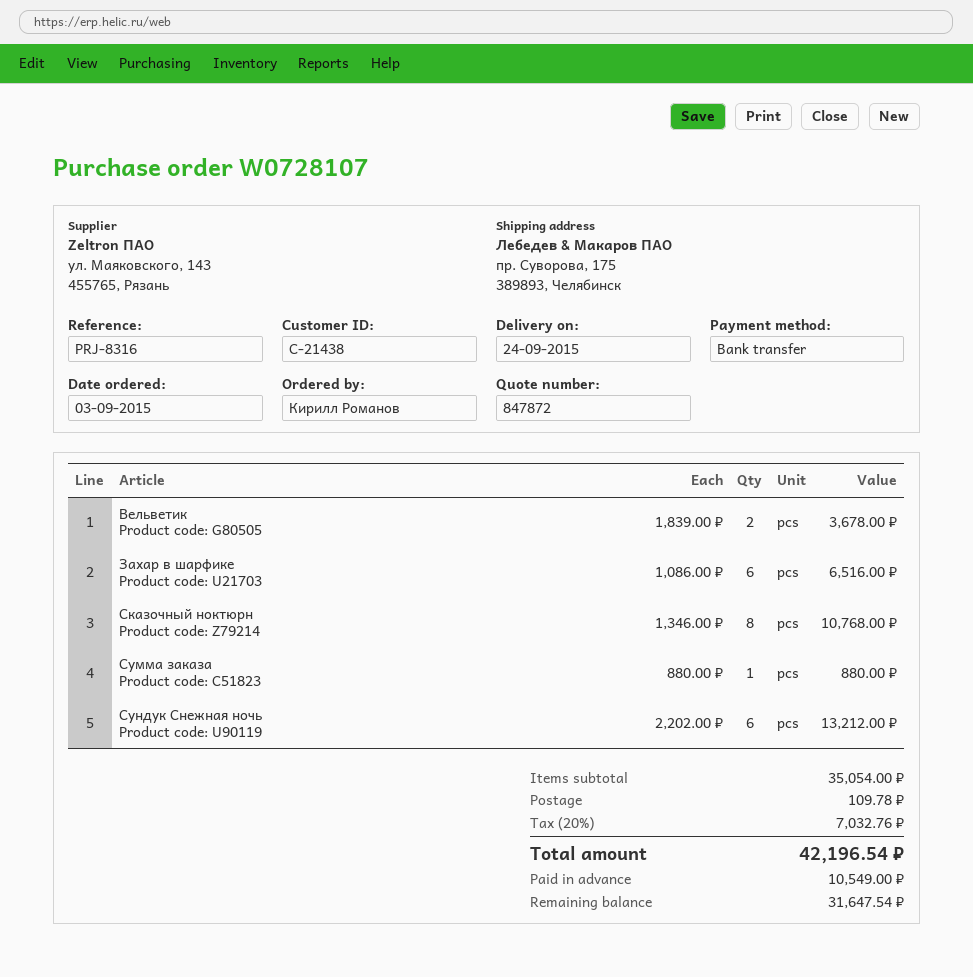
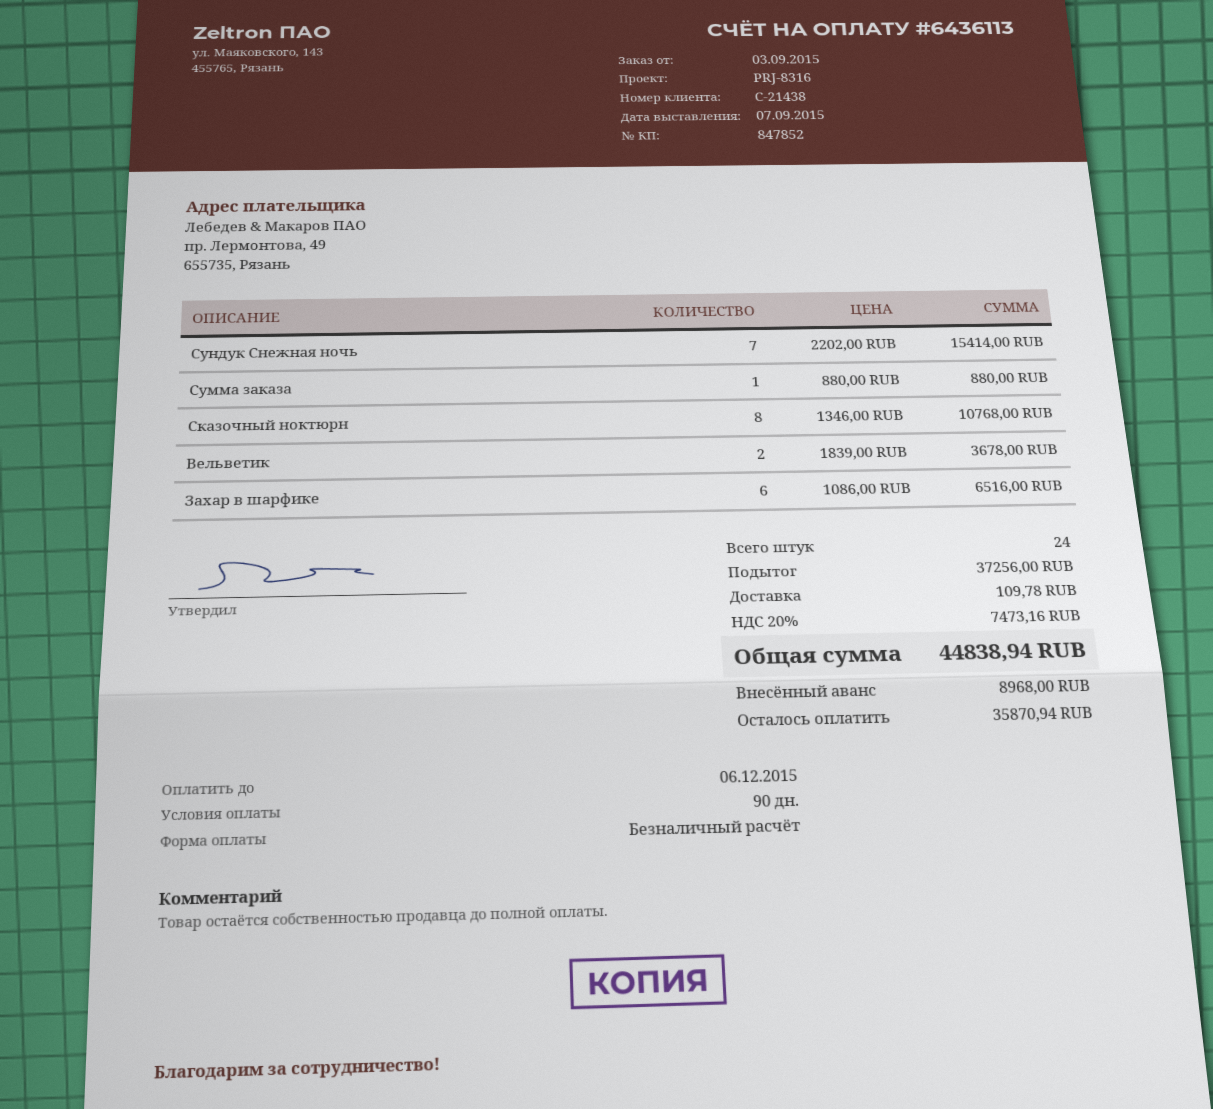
quote number: 847872 -> 847852
Сундук Снежная ночь: 6 x 2202.00 = 13212.00 -> 7 x 2202.00 = 15414.00
subtotal: 35054.00 -> 37256.00
tax: 20% = 7032.76 -> 20% = 7473.16
total: 42196.54 -> 44838.94
deposit: 10549.00 -> 8968.00
balance: 31647.54 -> 35870.94

